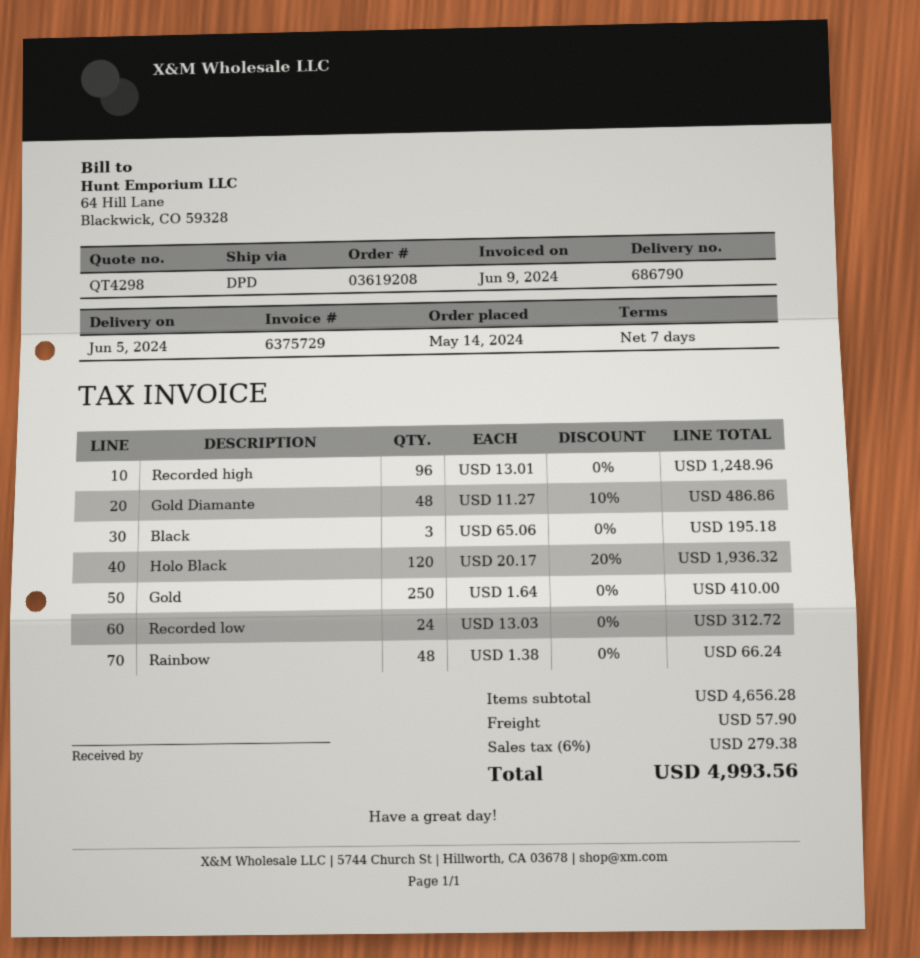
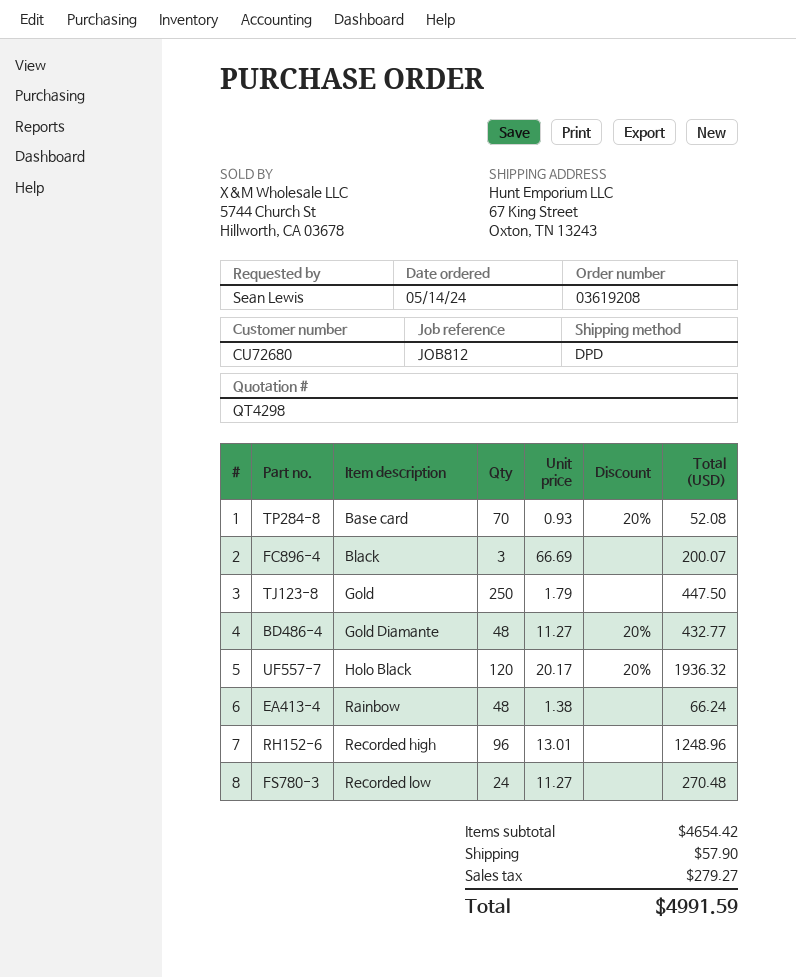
Gold Diamante: 48 x 11.27 - 10% = 486.86 -> 48 x 11.27 - 20% = 432.77
Black: 3 x 65.06 = 195.18 -> 3 x 66.69 = 200.07
Gold: 250 x 1.64 = 410.00 -> 250 x 1.79 = 447.50
Recorded low: 24 x 13.03 = 312.72 -> 24 x 11.27 = 270.48
Base card: none -> 70 x 0.93 - 20% = 52.08
subtotal: 4656.28 -> 4654.42
tax: 279.38 -> 279.27
total: 4993.56 -> 4991.59

